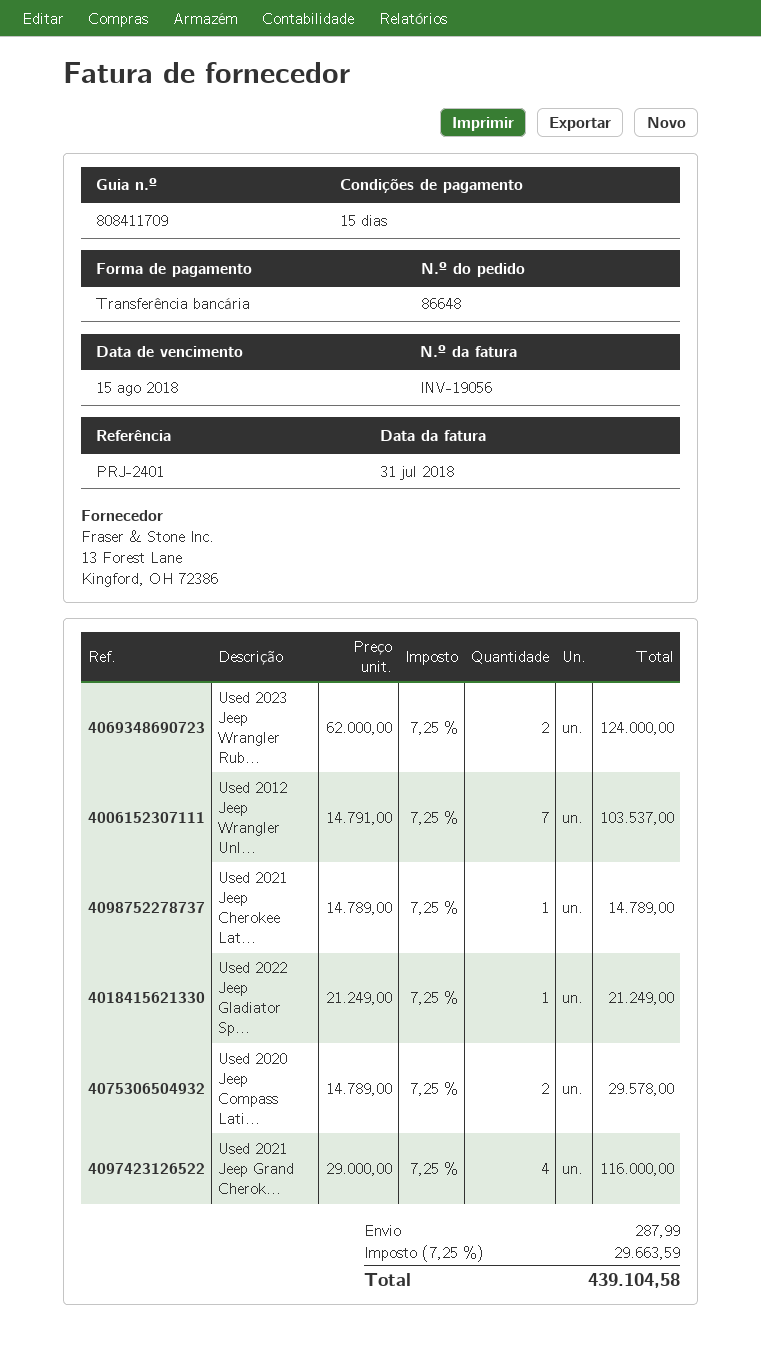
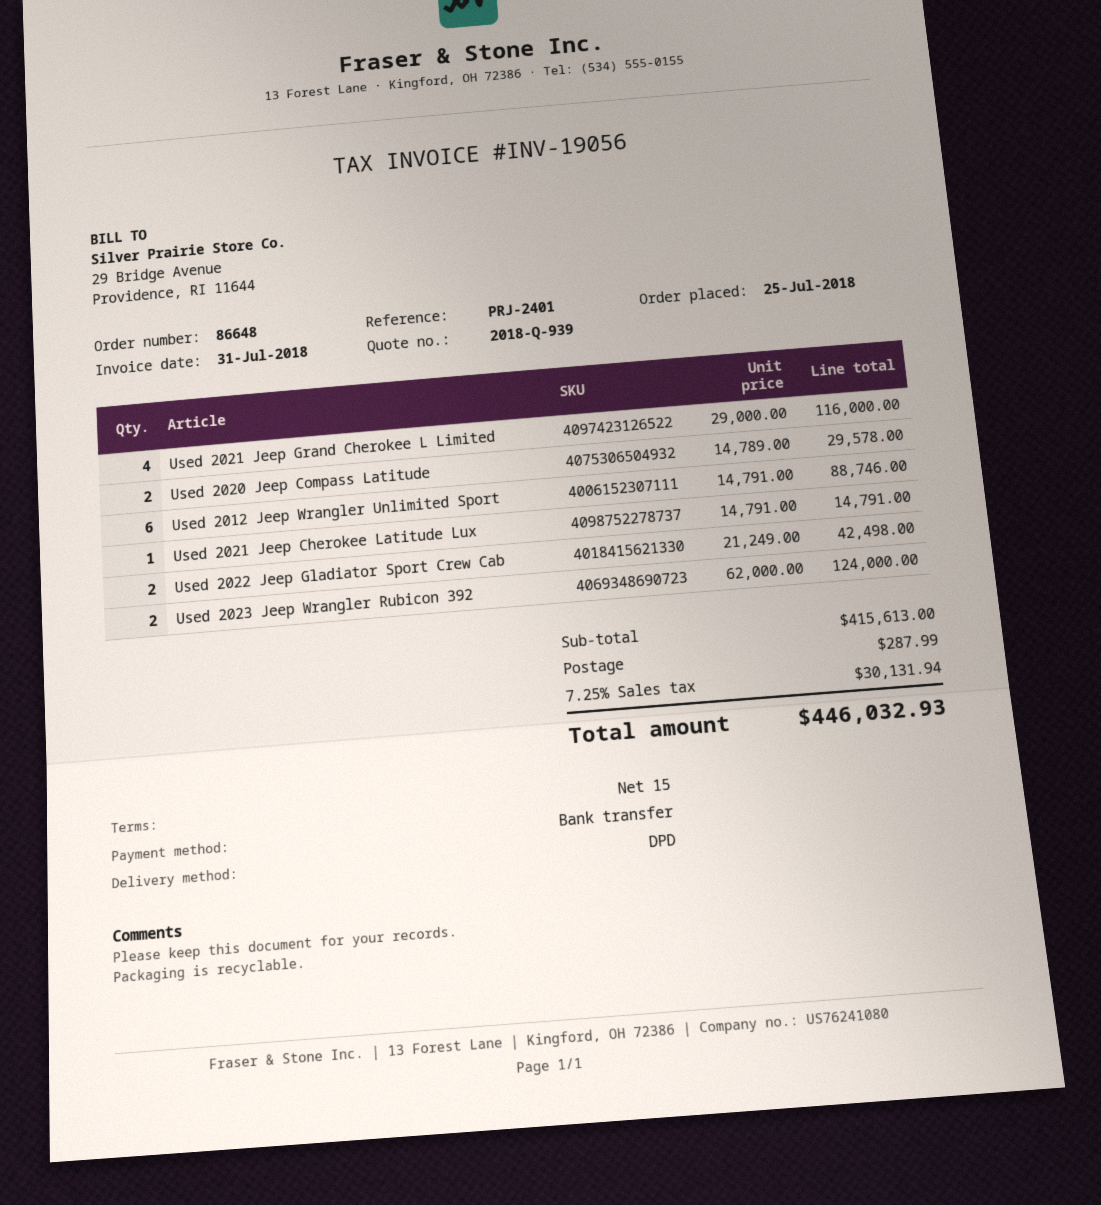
Used 2012 Jeep Wrangler Unl...: 7 x 14791.00 = 103537.00 -> 6 x 14791.00 = 88746.00
Used 2021 Jeep Cherokee Lat...: 1 x 14789.00 = 14789.00 -> 1 x 14791.00 = 14791.00
Used 2022 Jeep Gladiator Sp...: 1 x 21249.00 = 21249.00 -> 2 x 21249.00 = 42498.00
tax: 7.25% = 29663.59 -> 7.25% = 30131.94
total: 439104.58 -> 446032.93

